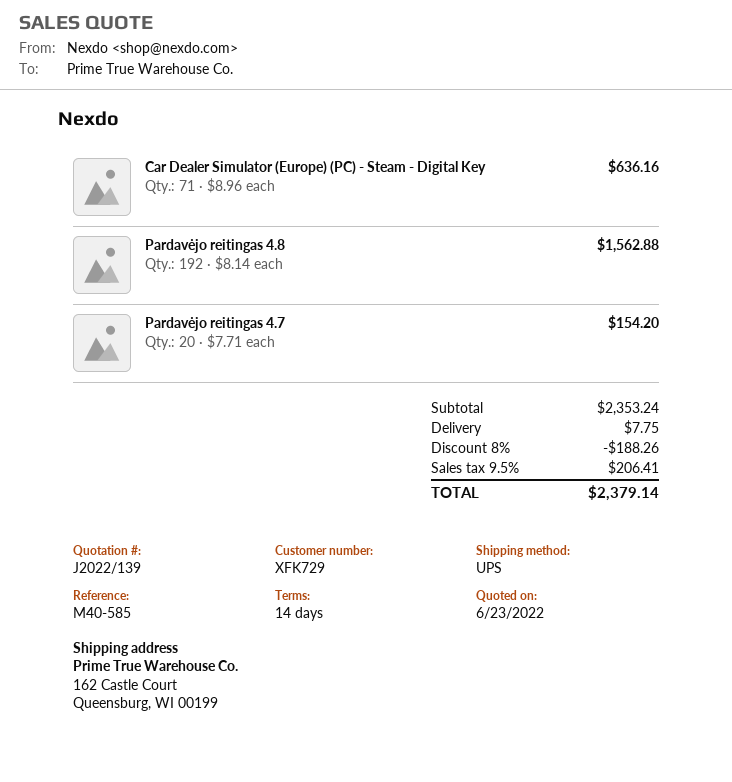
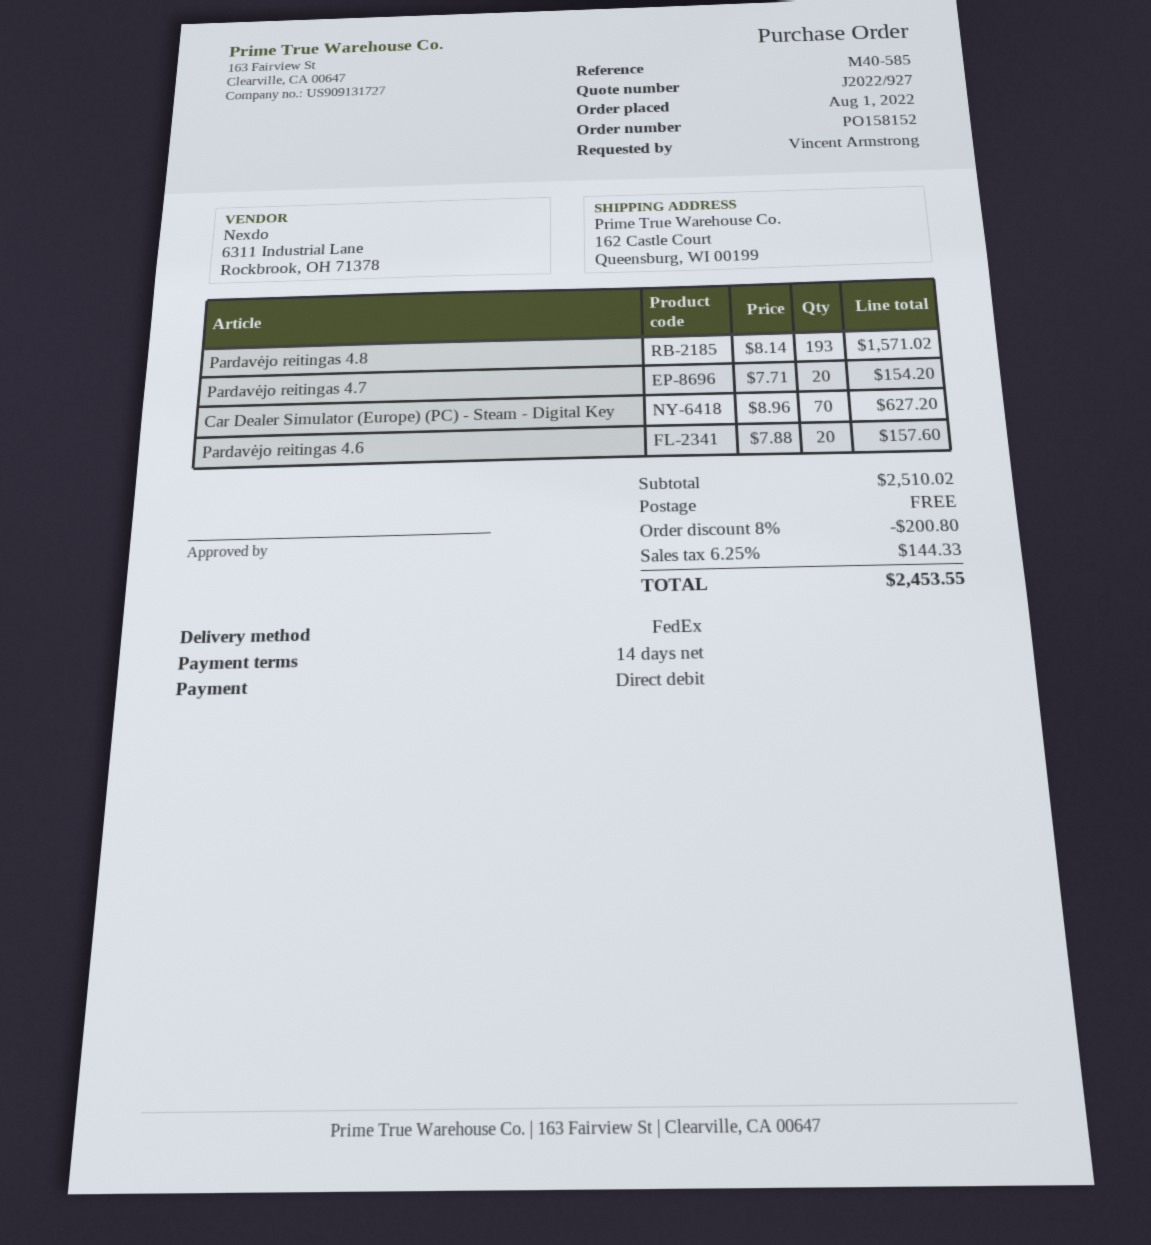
quote number: J2022/139 -> J2022/927
shipping method: UPS -> FedEx
Car Dealer Simulator (Europe) (PC) - Steam - Digital Key: 71 x 8.96 = 636.16 -> 70 x 8.96 = 627.20
Pardavėjo reitingas 4.8: 192 x 8.14 = 1562.88 -> 193 x 8.14 = 1571.02
Pardavėjo reitingas 4.6: none -> 20 x 7.88 = 157.60
subtotal: 2353.24 -> 2510.02
discount: 8% = 188.26 -> 8% = 200.80
shipping: 7.75 -> 0.00
tax: 9.5% = 206.41 -> 6.25% = 144.33
total: 2379.14 -> 2453.55

